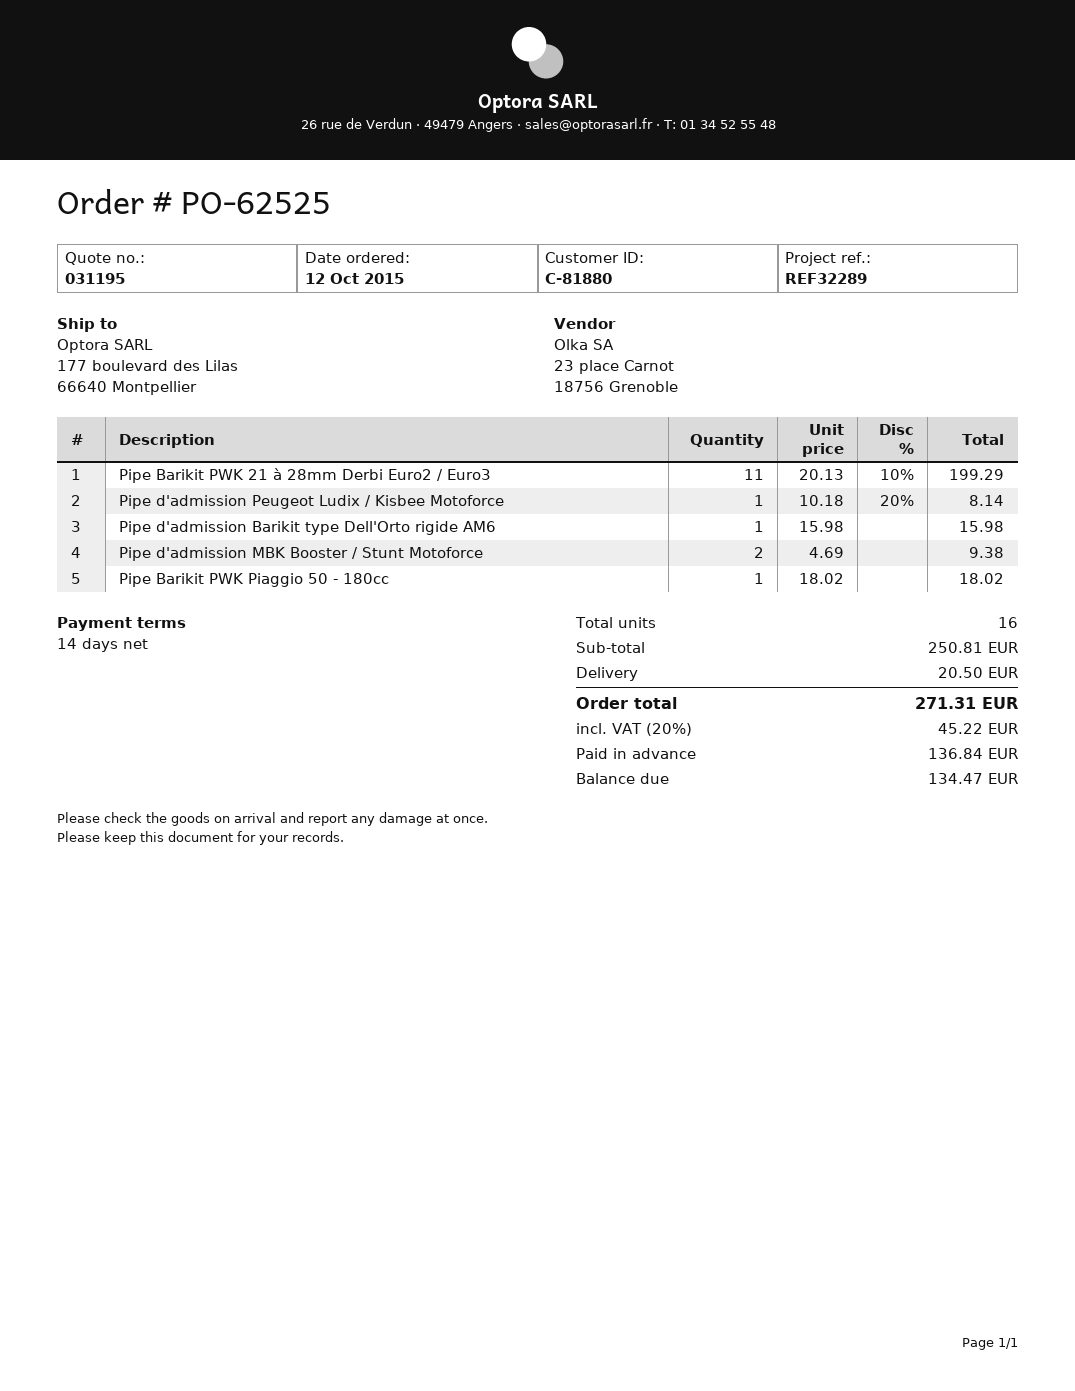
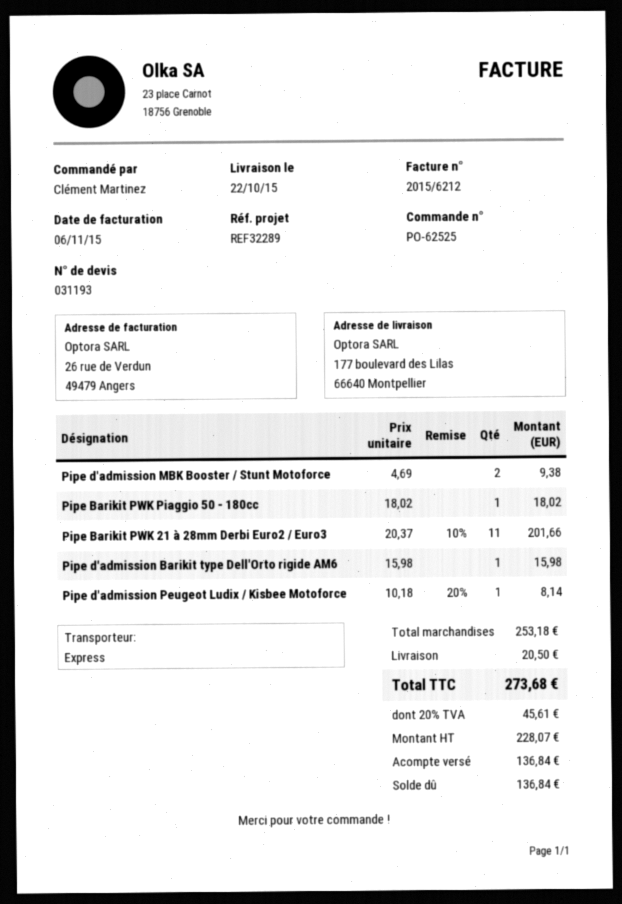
quote number: 031195 -> 031193
Pipe Barikit PWK 21 à 28mm Derbi Euro2 / Euro3: 11 x 20.13 - 10% = 199.29 -> 11 x 20.37 - 10% = 201.66
subtotal: 250.81 -> 253.18
tax: 20% = 45.22 -> 20% = 45.61
total: 271.31 -> 273.68
balance: 134.47 -> 136.84

